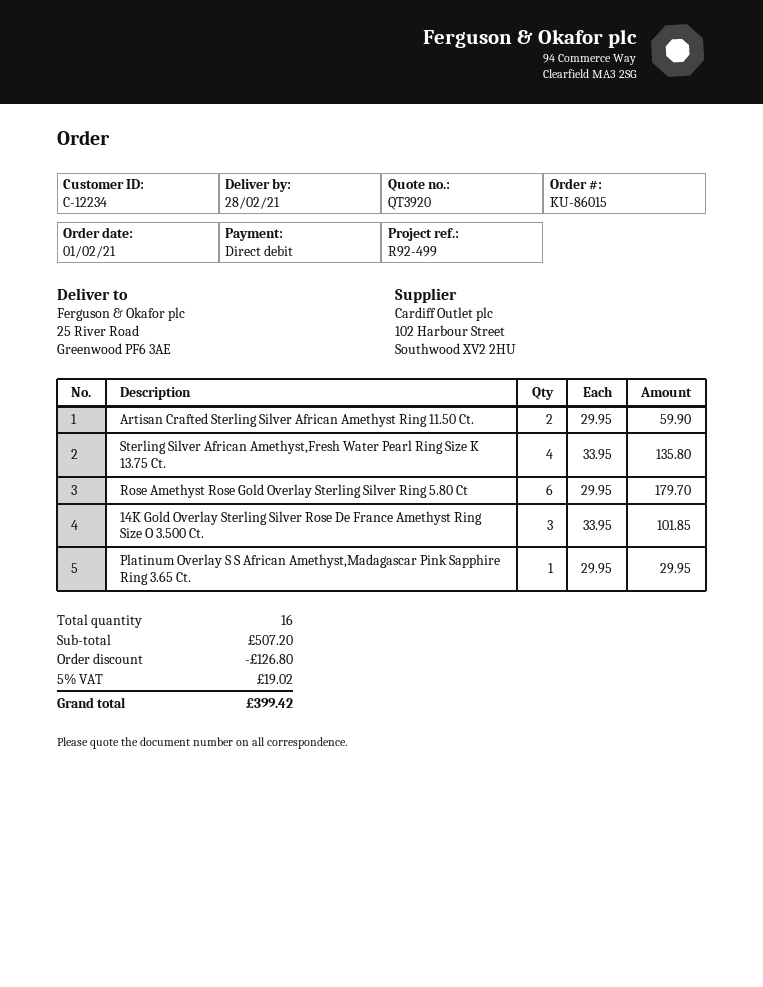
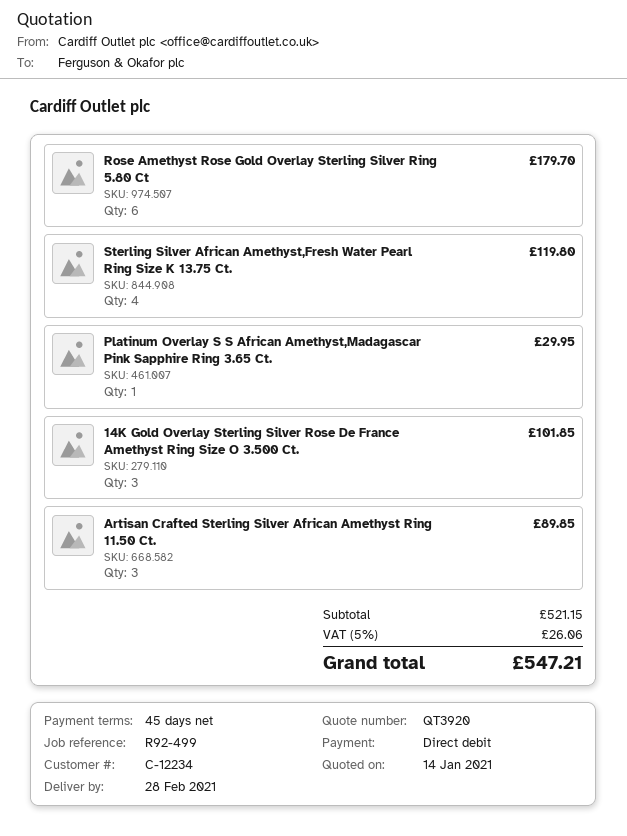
Artisan Crafted Sterling Silver African Amethyst Ring 11.50 Ct.: 2 for 59.90 -> 3 for 89.85
Sterling Silver African Amethyst,Fresh Water Pearl Ring Size K 13.75 Ct.: 4 for 135.80 -> 4 for 119.80
subtotal: 507.20 -> 521.15
discount: 126.80 -> none
tax: 5% = 19.02 -> 5% = 26.06
total: 399.42 -> 547.21

